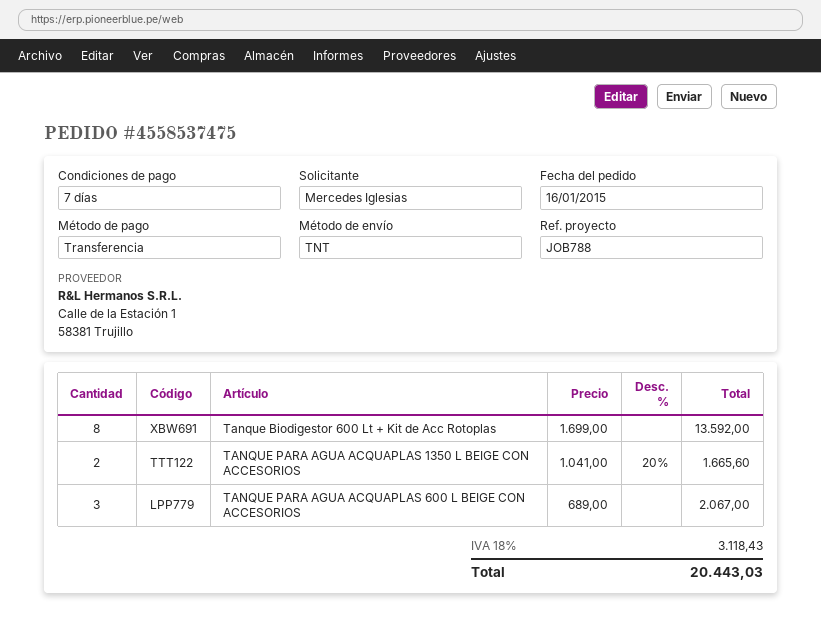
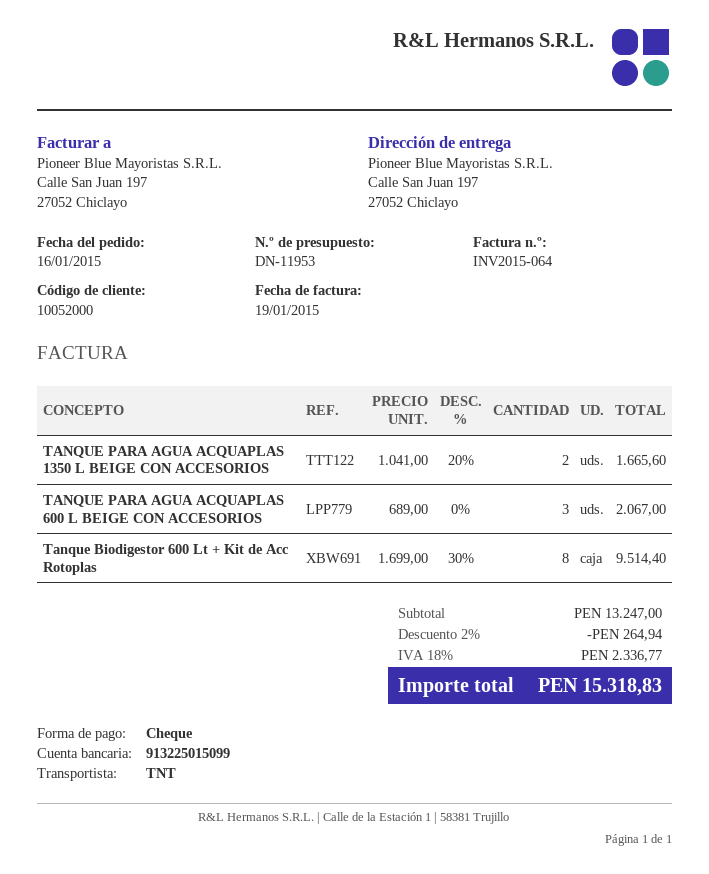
payment method: bank transfer -> cheque
Tanque Biodigestor 600 Lt + Kit de Acc Rotoplas: 8 x 1699.00 = 13592.00 -> 8 x 1699.00 - 30% = 9514.40
discount: none -> 2% = 264.94
tax: 18% = 3118.43 -> 18% = 2336.77
total: 20443.03 -> 15318.83

